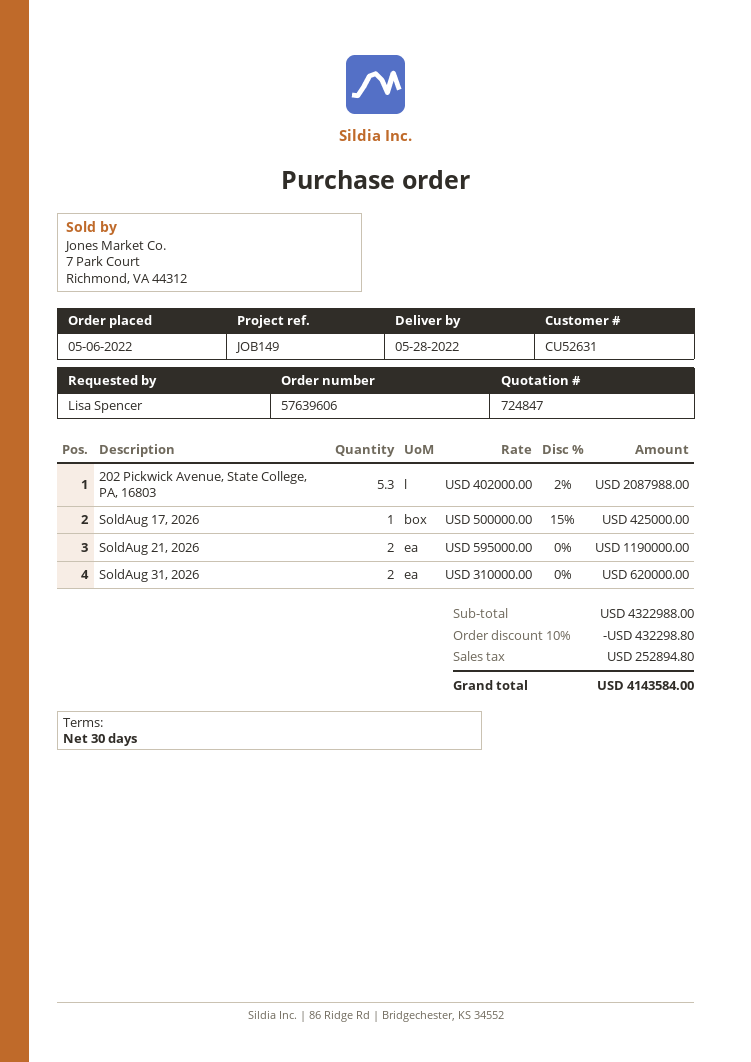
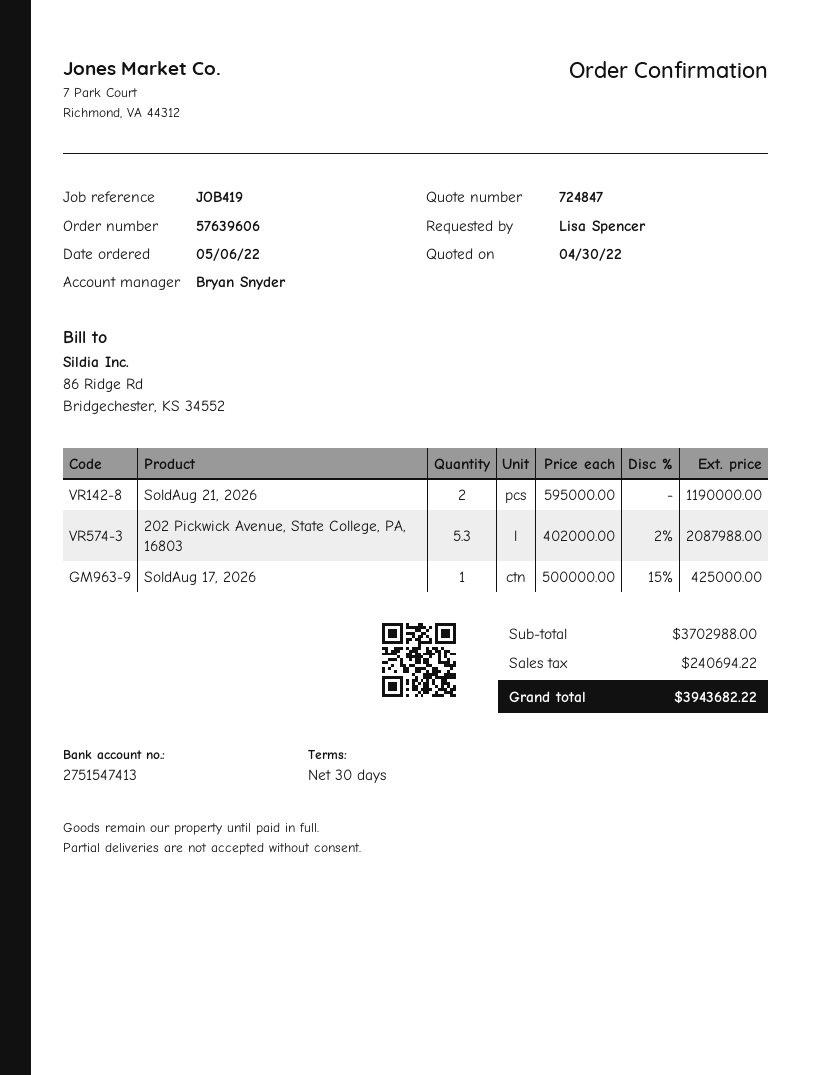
reference: JOB149 -> JOB419
SoldAug 31, 2026: 2 x 310000.00 = 620000.00 -> none
subtotal: 4322988.00 -> 3702988.00
discount: 10% = 432298.80 -> none
tax: 252894.80 -> 240694.22
total: 4143584.00 -> 3943682.22

